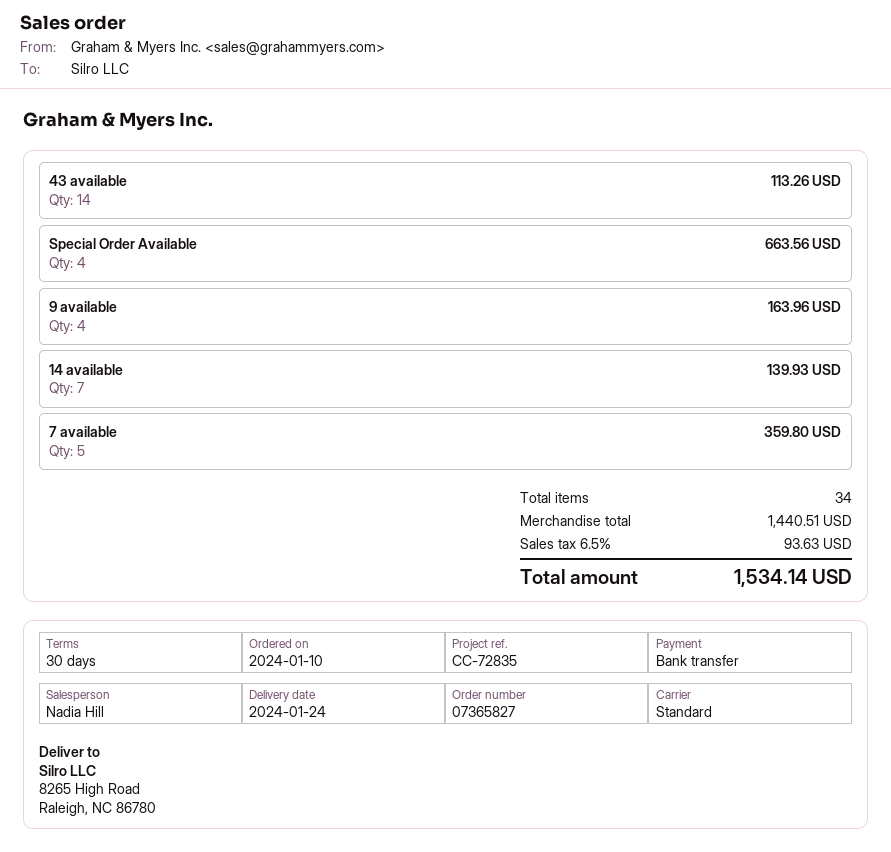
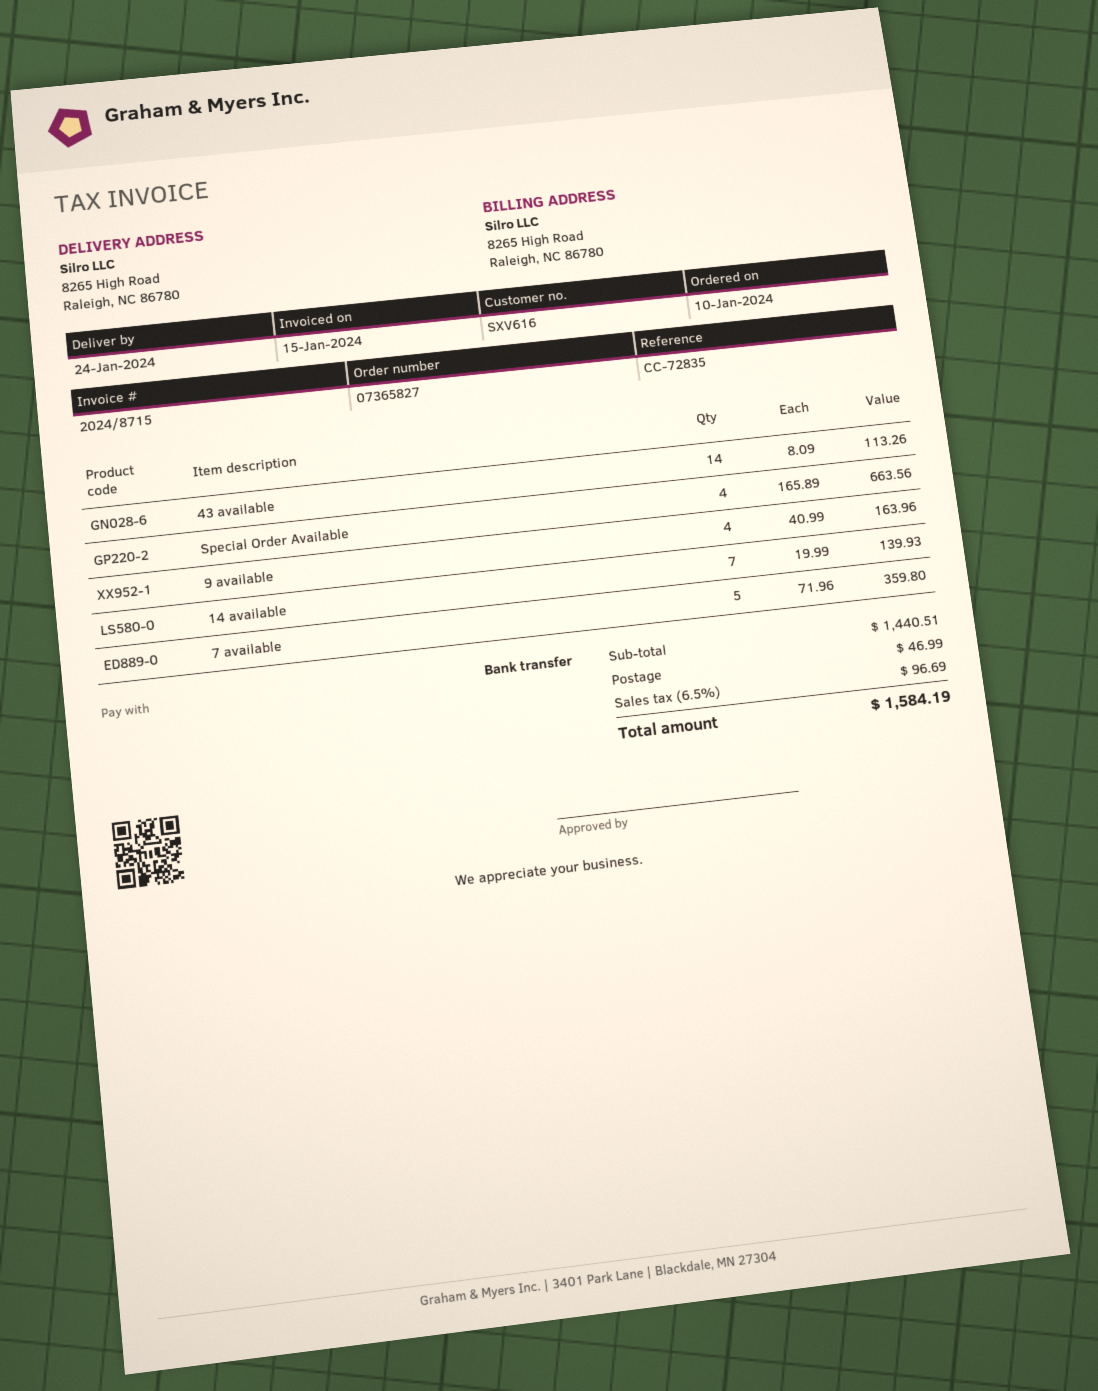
shipping: none -> 46.99
tax: 6.5% = 93.63 -> 6.5% = 96.69
total: 1534.14 -> 1584.19

